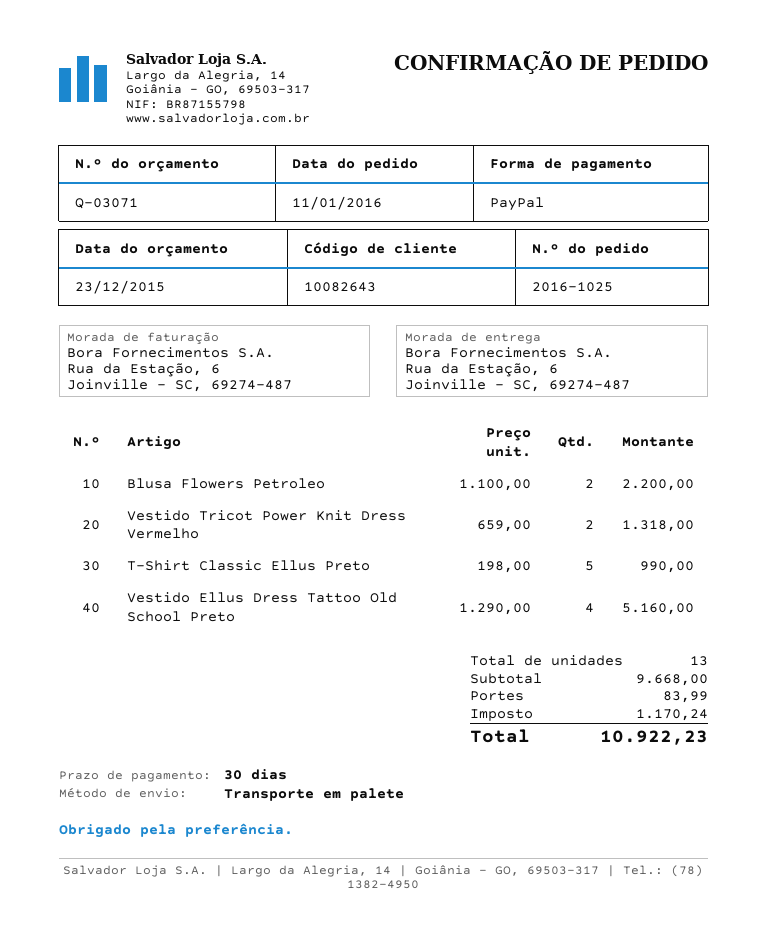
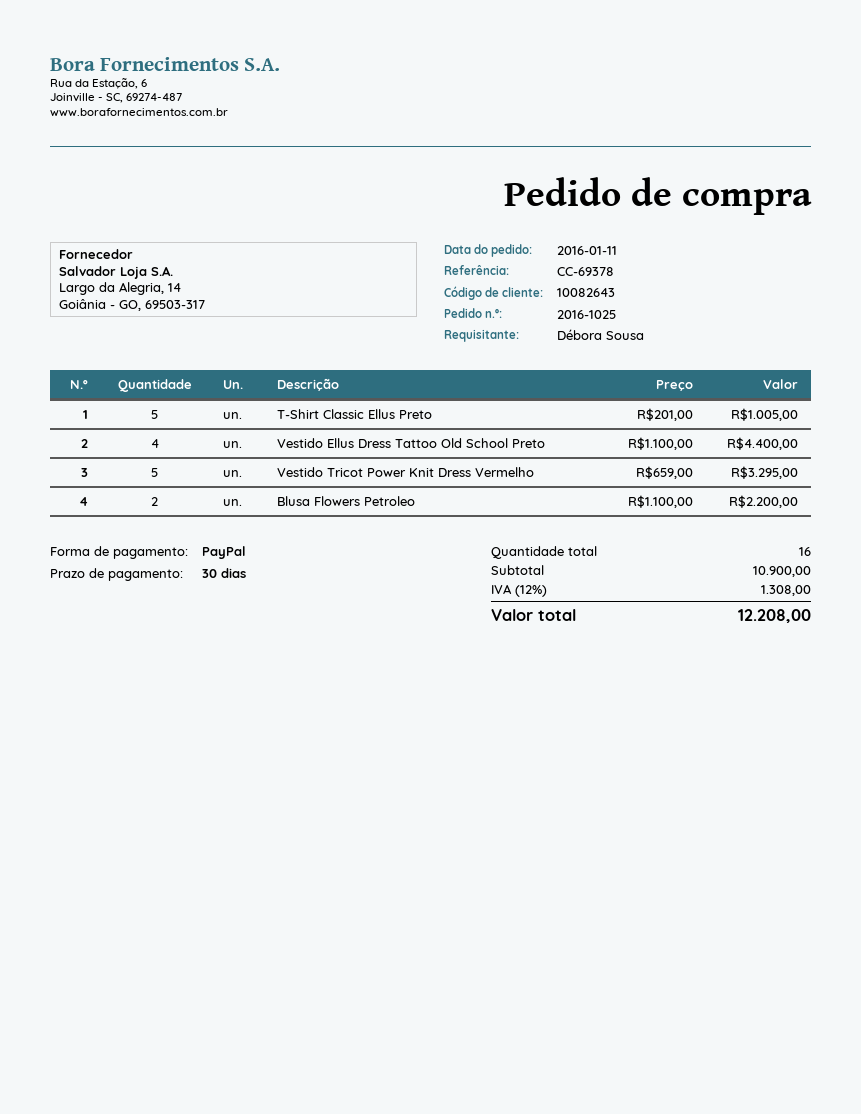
Vestido Tricot Power Knit Dress Vermelho: 2 x 659.00 = 1318.00 -> 5 x 659.00 = 3295.00
T-Shirt Classic Ellus Preto: 5 x 198.00 = 990.00 -> 5 x 201.00 = 1005.00
Vestido Ellus Dress Tattoo Old School Preto: 4 x 1290.00 = 5160.00 -> 4 x 1100.00 = 4400.00
total quantity: 13 -> 16
subtotal: 9668.00 -> 10900.00
shipping: 83.99 -> none
tax: 1170.24 -> 1308.00
total: 10922.23 -> 12208.00

